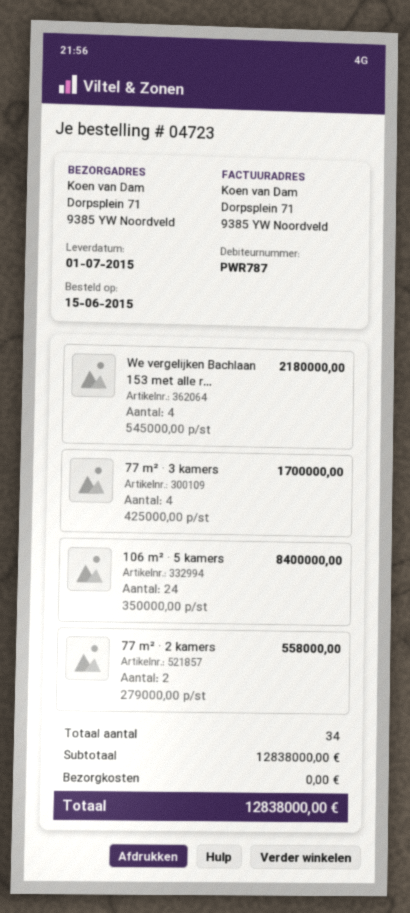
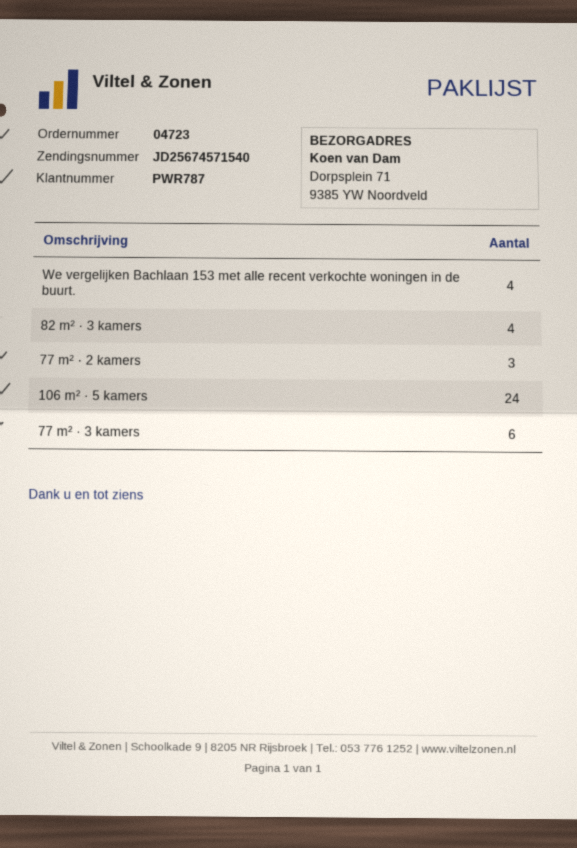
77 m² · 3 kamers: 4 -> 6
77 m² · 2 kamers: 2 -> 3
82 m² · 3 kamers: none -> 4

